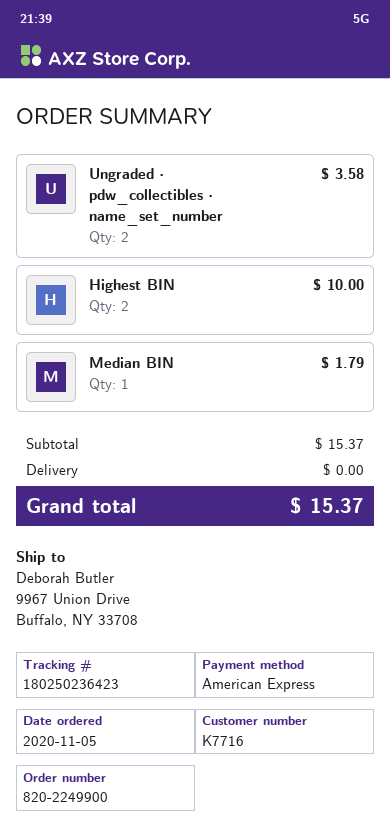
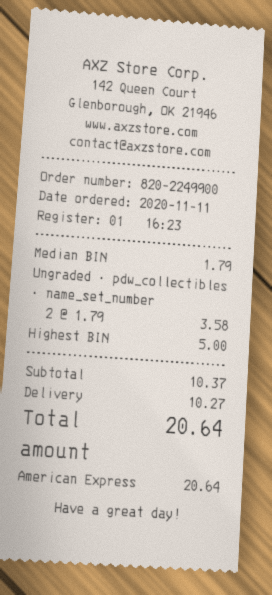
order date: 2020-11-05 -> 2020-11-11
Highest BIN: 2 for 10.00 -> 1 for 5.00
subtotal: 15.37 -> 10.37
shipping: 0.00 -> 10.27
total: 15.37 -> 20.64

